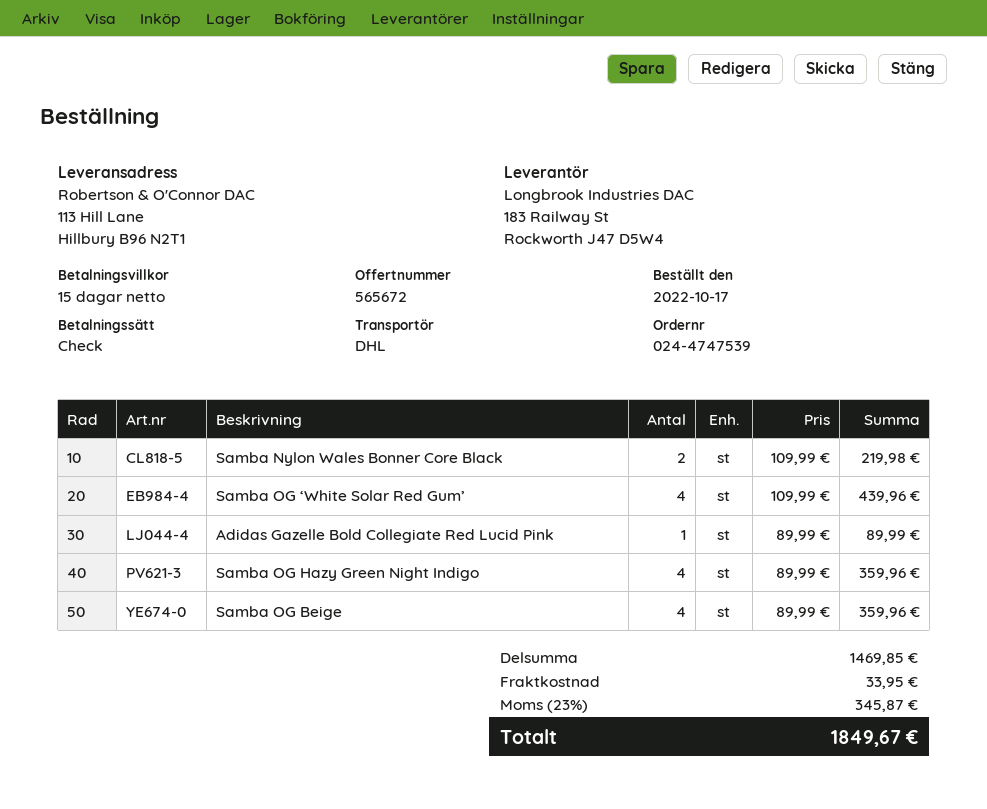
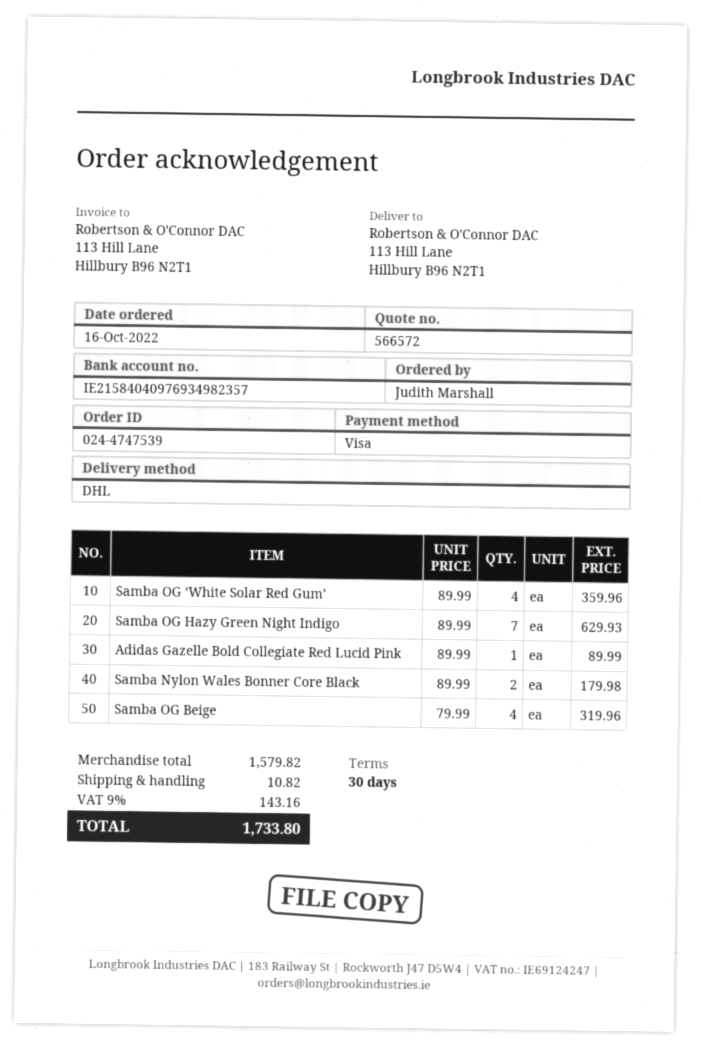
quote number: 565672 -> 566572
order date: 2022-10-17 -> 2022-10-16
payment terms: 15 days -> 30 days
payment method: cheque -> Visa
Samba Nylon Wales Bonner Core Black: 2 x 109.99 = 219.98 -> 2 x 89.99 = 179.98
Samba OG ‘White Solar Red Gum’: 4 x 109.99 = 439.96 -> 4 x 89.99 = 359.96
Samba OG Hazy Green Night Indigo: 4 x 89.99 = 359.96 -> 7 x 89.99 = 629.93
Samba OG Beige: 4 x 89.99 = 359.96 -> 4 x 79.99 = 319.96
subtotal: 1469.85 -> 1579.82
shipping: 33.95 -> 10.82
tax: 23% = 345.87 -> 9% = 143.16
total: 1849.67 -> 1733.80

